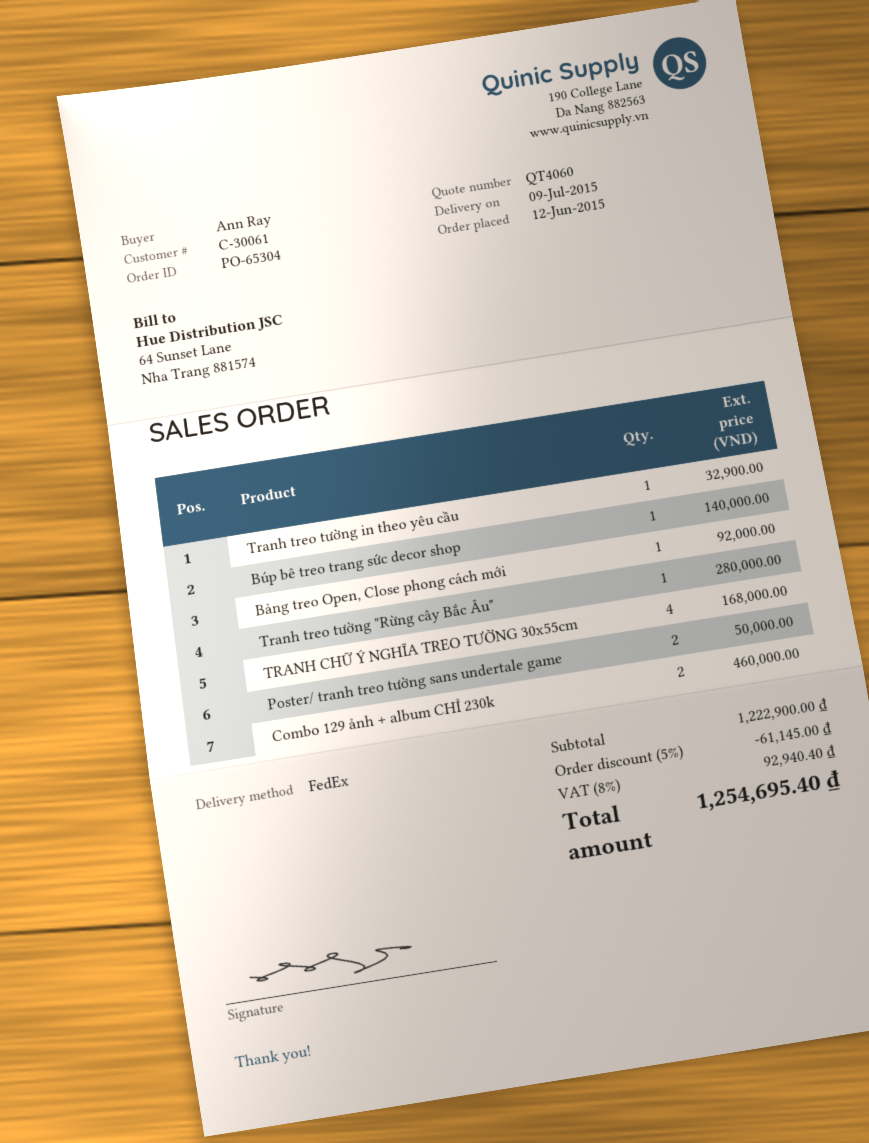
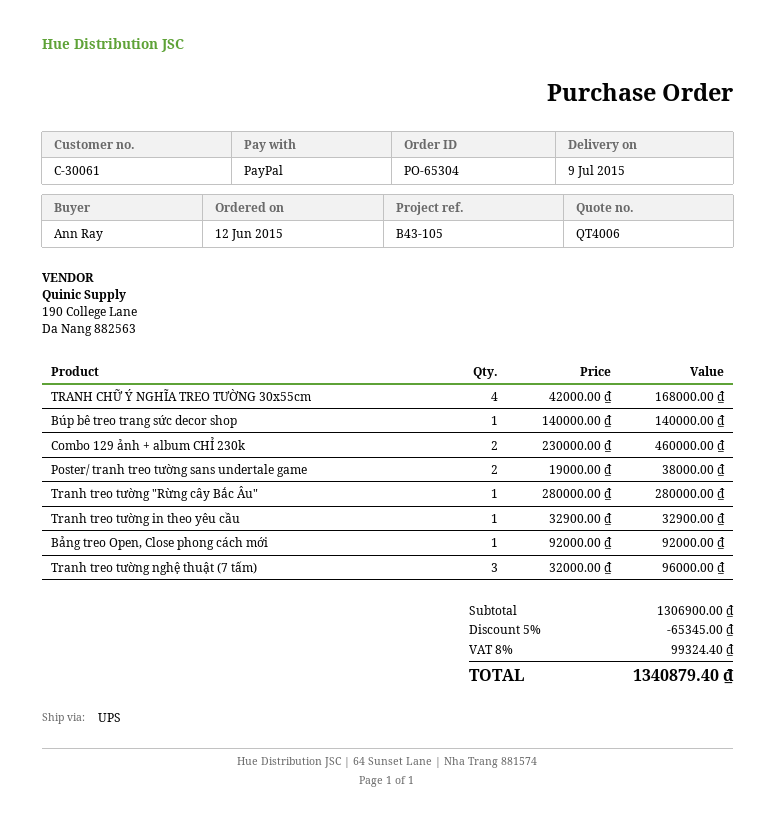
quote number: QT4060 -> QT4006
shipping method: FedEx -> UPS
Poster/ tranh treo tường sans undertale game: 2 for 50000.00 -> 2 for 38000.00
Tranh treo tường nghệ thuật (7 tấm): none -> 3 for 96000.00
subtotal: 1222900.00 -> 1306900.00
discount: 5% = 61145.00 -> 5% = 65345.00
tax: 8% = 92940.40 -> 8% = 99324.40
total: 1254695.40 -> 1340879.40

